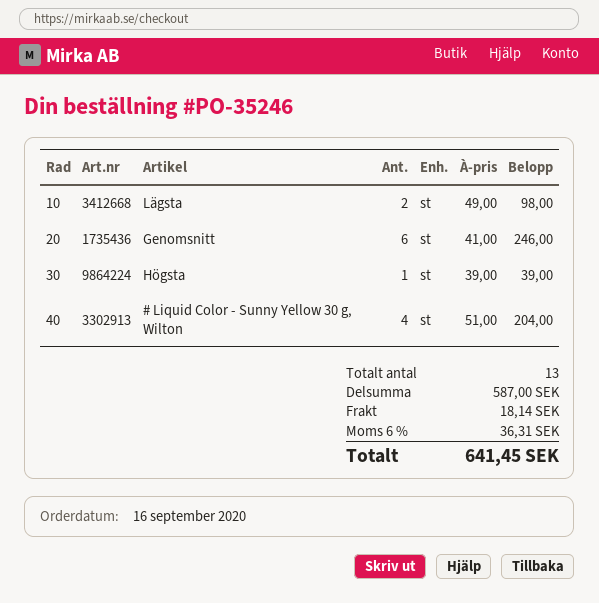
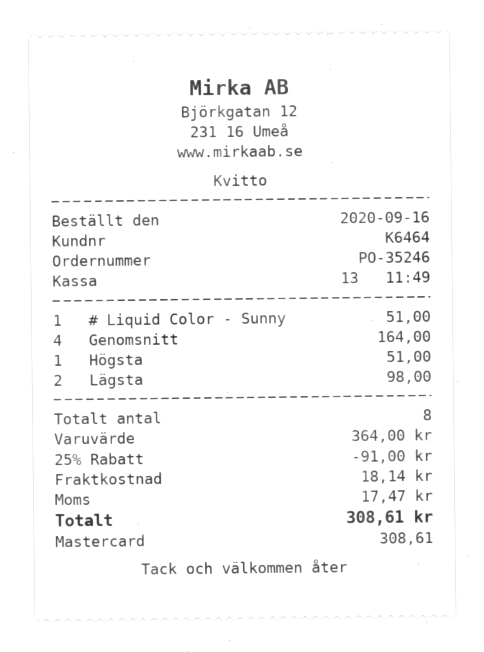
Genomsnitt: 6 for 246.00 -> 4 for 164.00
Högsta: 1 for 39.00 -> 1 for 51.00
# Liquid Color - Sunny Yellow 30 g, Wilton: 4 for 204.00 -> 1 for 51.00
total quantity: 13 -> 8
subtotal: 587.00 -> 364.00
discount: none -> 25% = 91.00
tax: 36.31 -> 17.47
total: 641.45 -> 308.61

